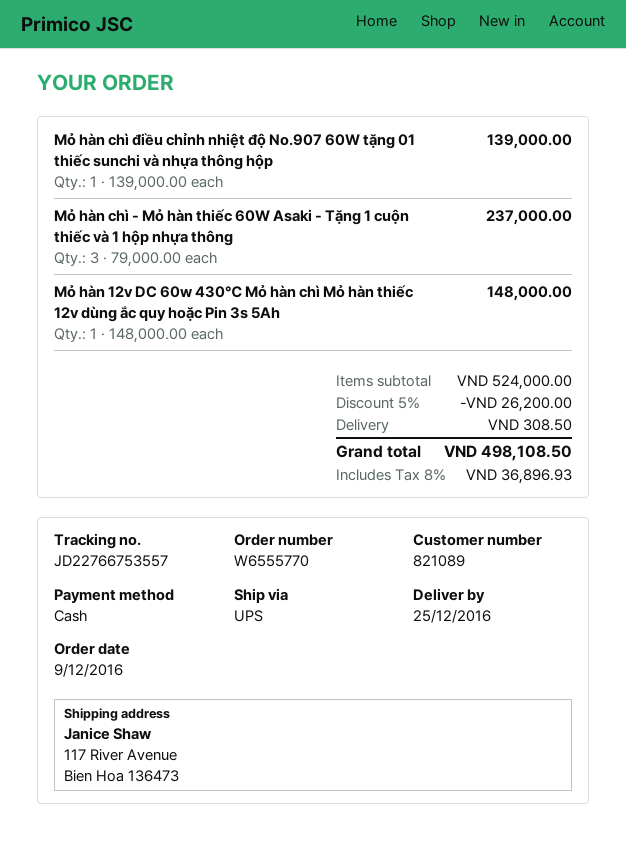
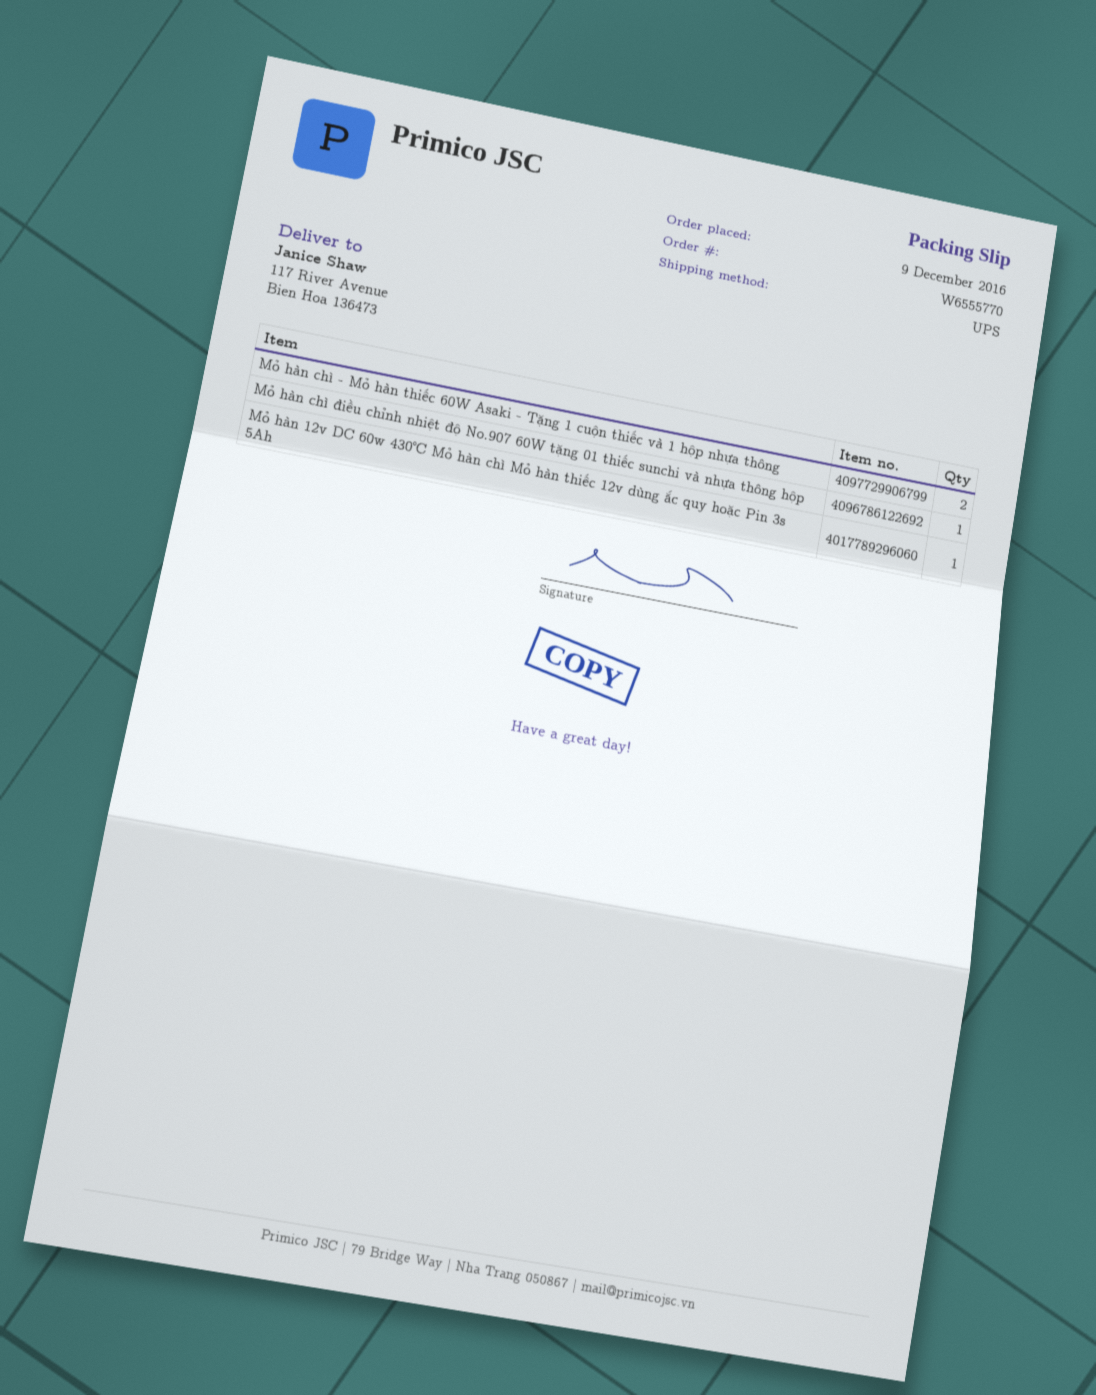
Mỏ hàn chì - Mỏ hàn thiếc 60W Asaki - Tặng 1 cuộn thiếc và 1 hộp nhựa thông: 3 -> 2

